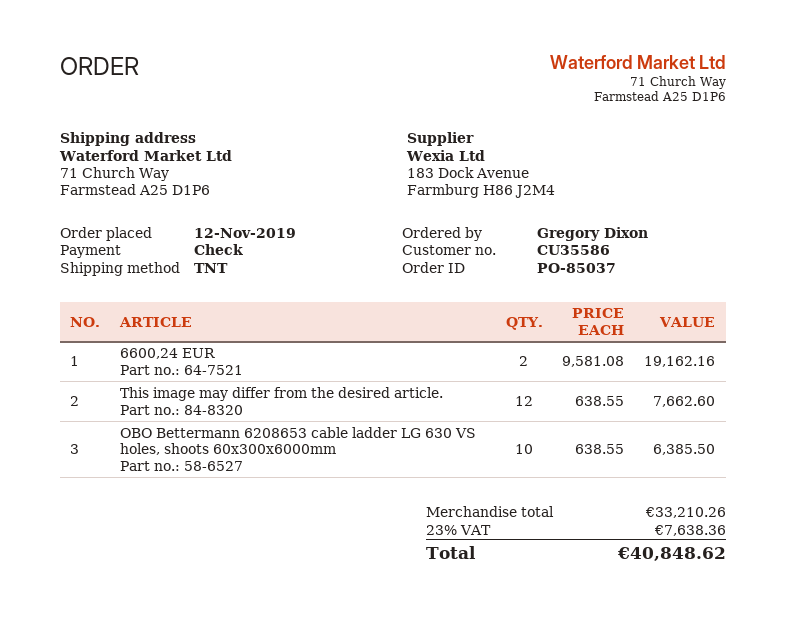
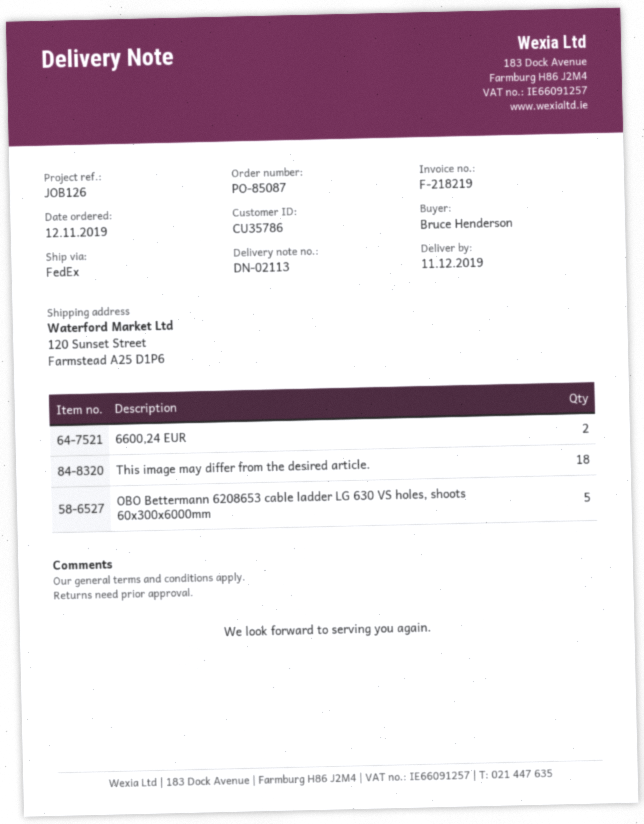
order number: PO-85037 -> PO-85087
customer number: CU35586 -> CU35786
ordered by: Gregory Dixon -> Bruce Henderson
shipping method: TNT -> FedEx
ship to: 71 Church Way, Farmstead A25 D1P6 -> 120 Sunset Street, Farmstead A25 D1P6
This image may differ from the desired article.: 12 -> 18
OBO Bettermann 6208653 cable ladder LG 630 VS holes, shoots 60x300x6000mm: 10 -> 5

